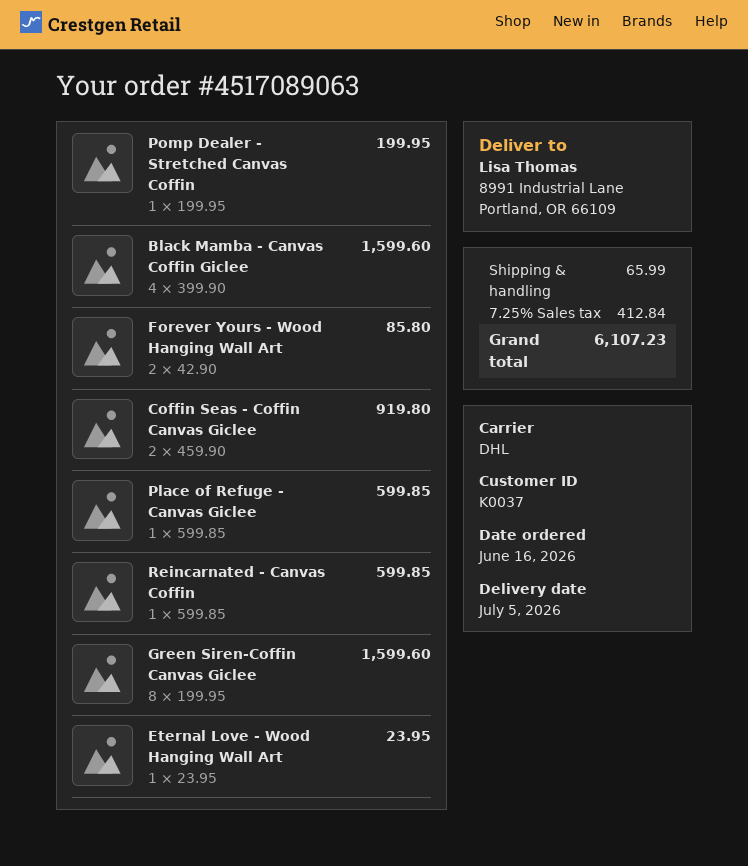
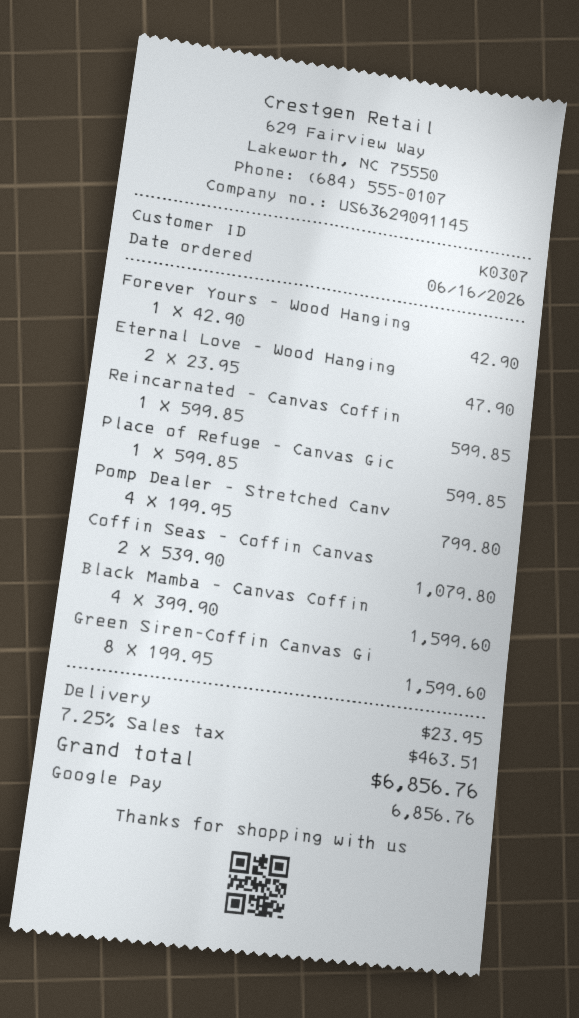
customer number: K0037 -> K0307
Pomp Dealer - Stretched Canvas Coffin: 1 x 199.95 = 199.95 -> 4 x 199.95 = 799.80
Forever Yours - Wood Hanging Wall Art: 2 x 42.90 = 85.80 -> 1 x 42.90 = 42.90
Coffin Seas - Coffin Canvas Giclee: 2 x 459.90 = 919.80 -> 2 x 539.90 = 1079.80
Eternal Love - Wood Hanging Wall Art: 1 x 23.95 = 23.95 -> 2 x 23.95 = 47.90
shipping: 65.99 -> 23.95
tax: 7.25% = 412.84 -> 7.25% = 463.51
total: 6107.23 -> 6856.76

